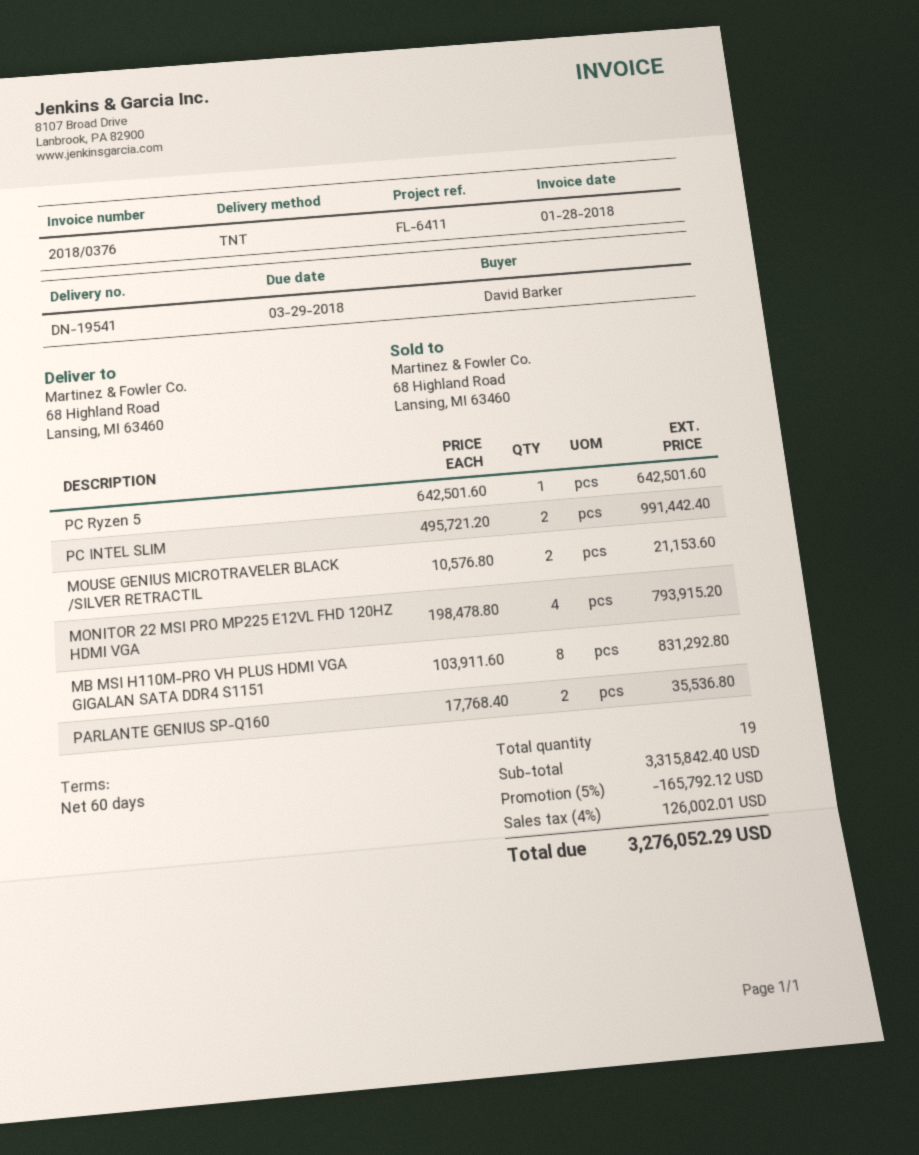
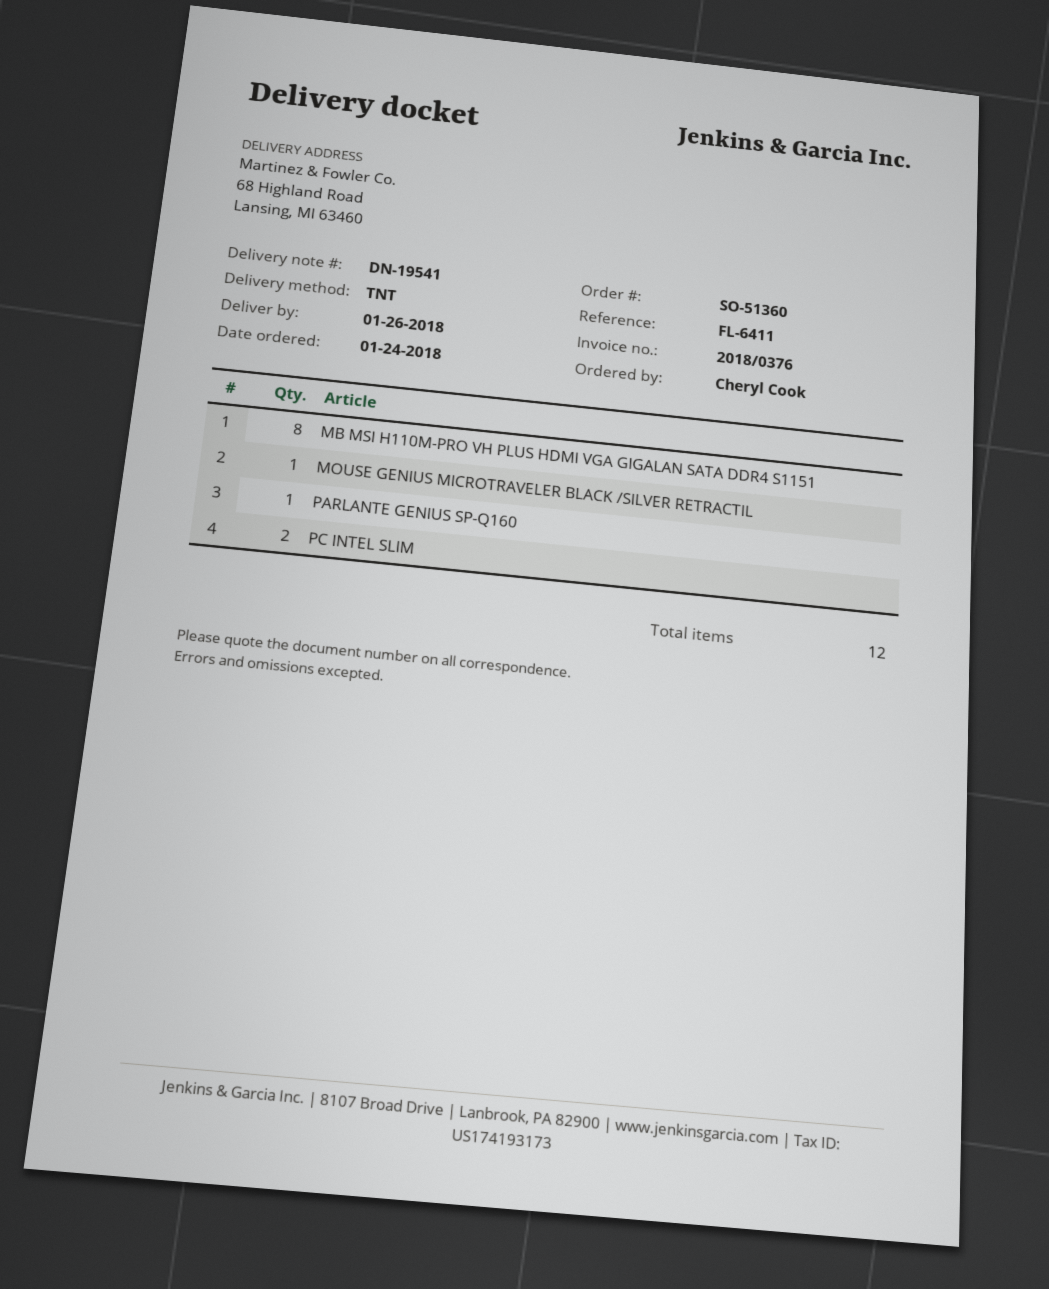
ordered by: David Barker -> Cheryl Cook
PC Ryzen 5: 1 -> none
MOUSE GENIUS MICROTRAVELER BLACK /SILVER RETRACTIL: 2 -> 1
MONITOR 22 MSI PRO MP225 E12VL FHD 120HZ HDMI VGA: 4 -> none
PARLANTE GENIUS SP-Q160: 2 -> 1
total quantity: 19 -> 12

